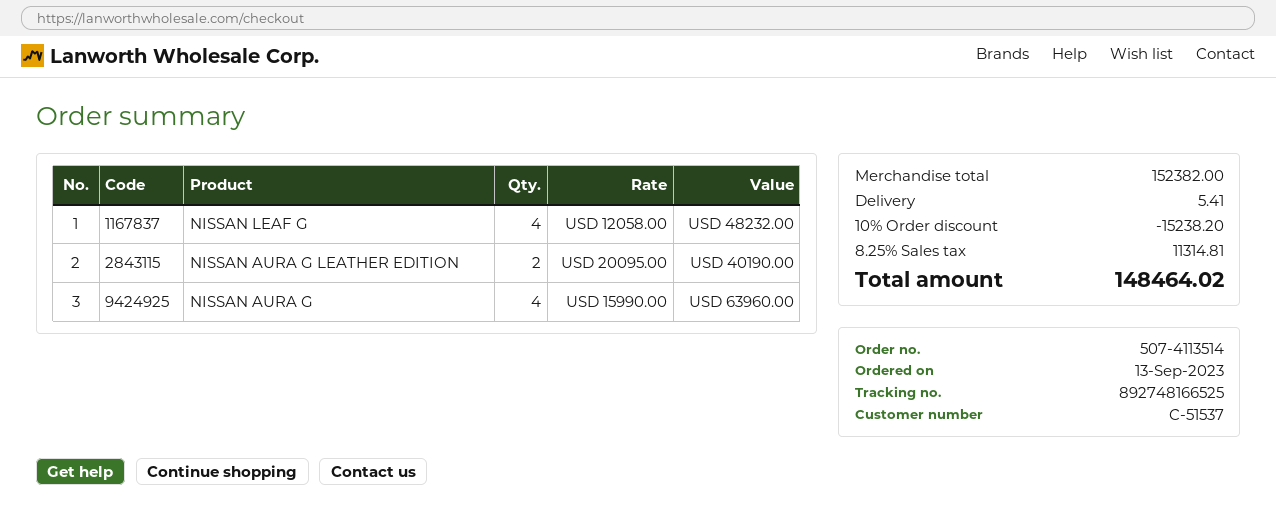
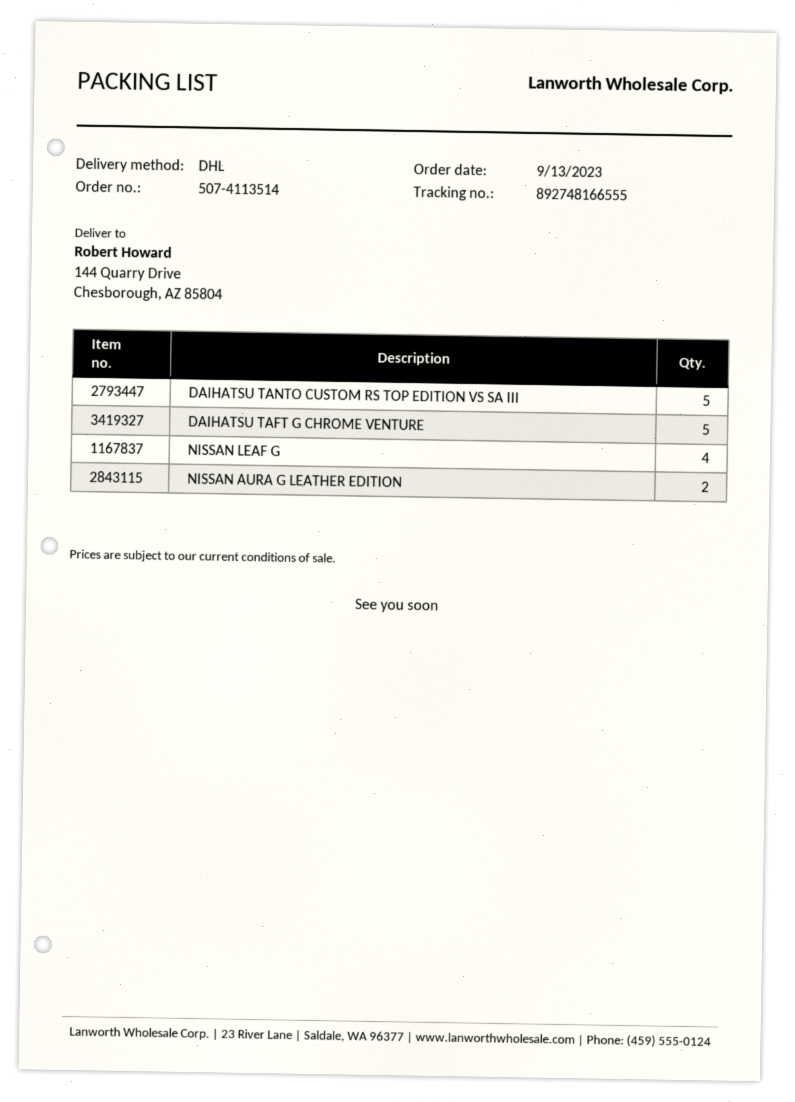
tracking number: 892748166525 -> 892748166555
NISSAN AURA G: 4 -> none
DAIHATSU TANTO CUSTOM RS TOP EDITION VS SA III: none -> 5
DAIHATSU TAFT G CHROME VENTURE: none -> 5

